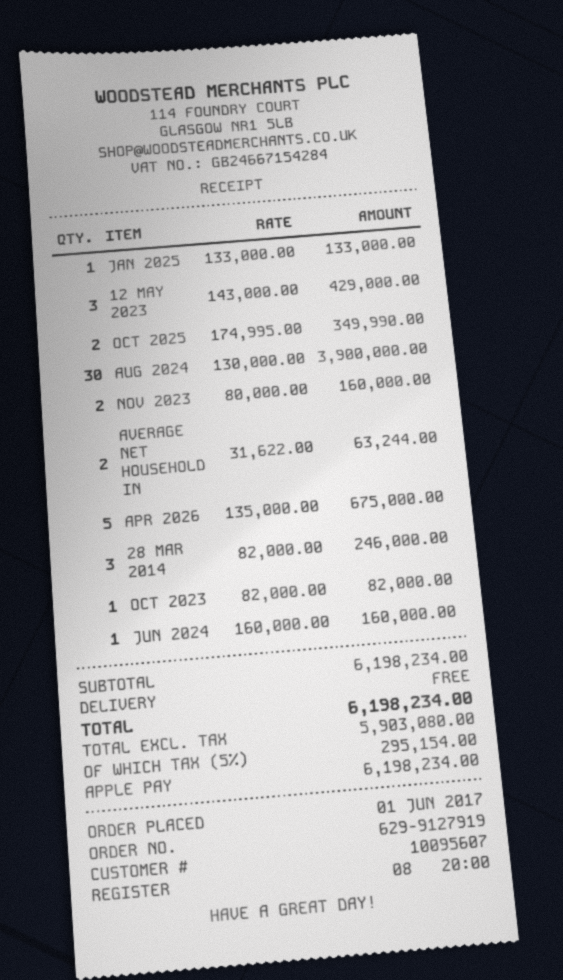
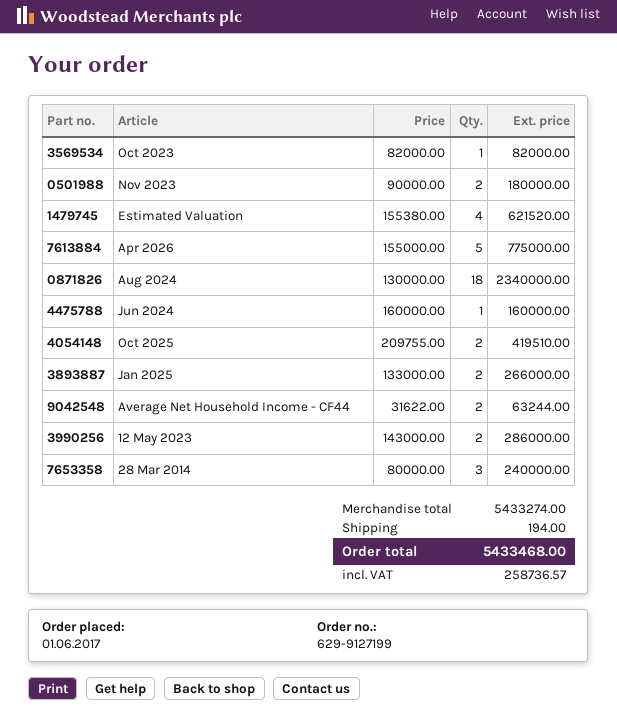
order number: 629-9127919 -> 629-9127199
JAN 2025: 1 x 133000.00 = 133000.00 -> 2 x 133000.00 = 266000.00
12 MAY 2023: 3 x 143000.00 = 429000.00 -> 2 x 143000.00 = 286000.00
OCT 2025: 2 x 174995.00 = 349990.00 -> 2 x 209755.00 = 419510.00
AUG 2024: 30 x 130000.00 = 3900000.00 -> 18 x 130000.00 = 2340000.00
NOV 2023: 2 x 80000.00 = 160000.00 -> 2 x 90000.00 = 180000.00
APR 2026: 5 x 135000.00 = 675000.00 -> 5 x 155000.00 = 775000.00
28 MAR 2014: 3 x 82000.00 = 246000.00 -> 3 x 80000.00 = 240000.00
Estimated Valuation: none -> 4 x 155380.00 = 621520.00
subtotal: 6198234.00 -> 5433274.00
shipping: 0.00 -> 194.00
tax: 295154.00 -> 258736.57
total: 6198234.00 -> 5433468.00

